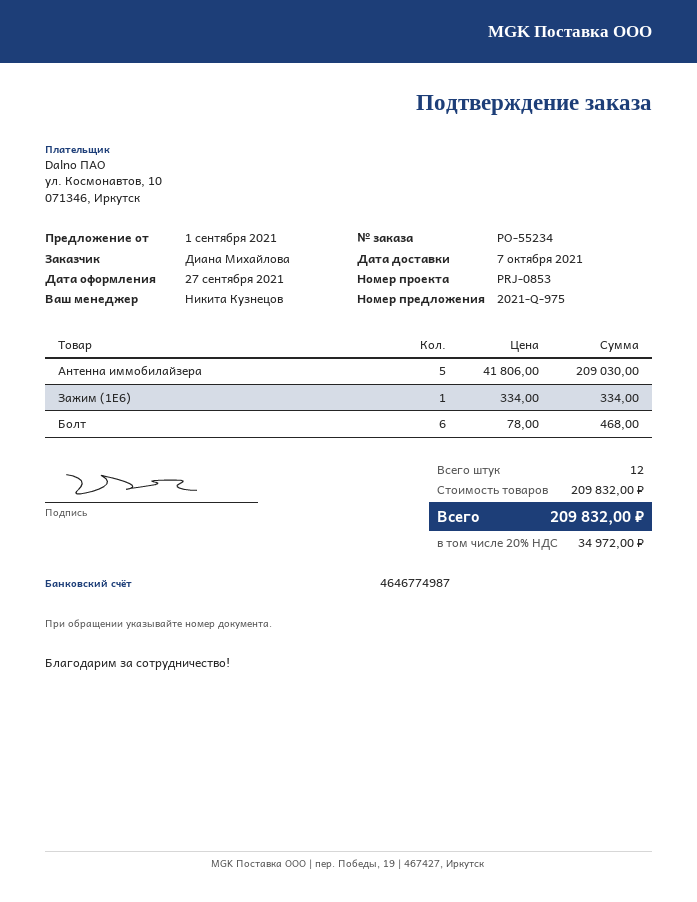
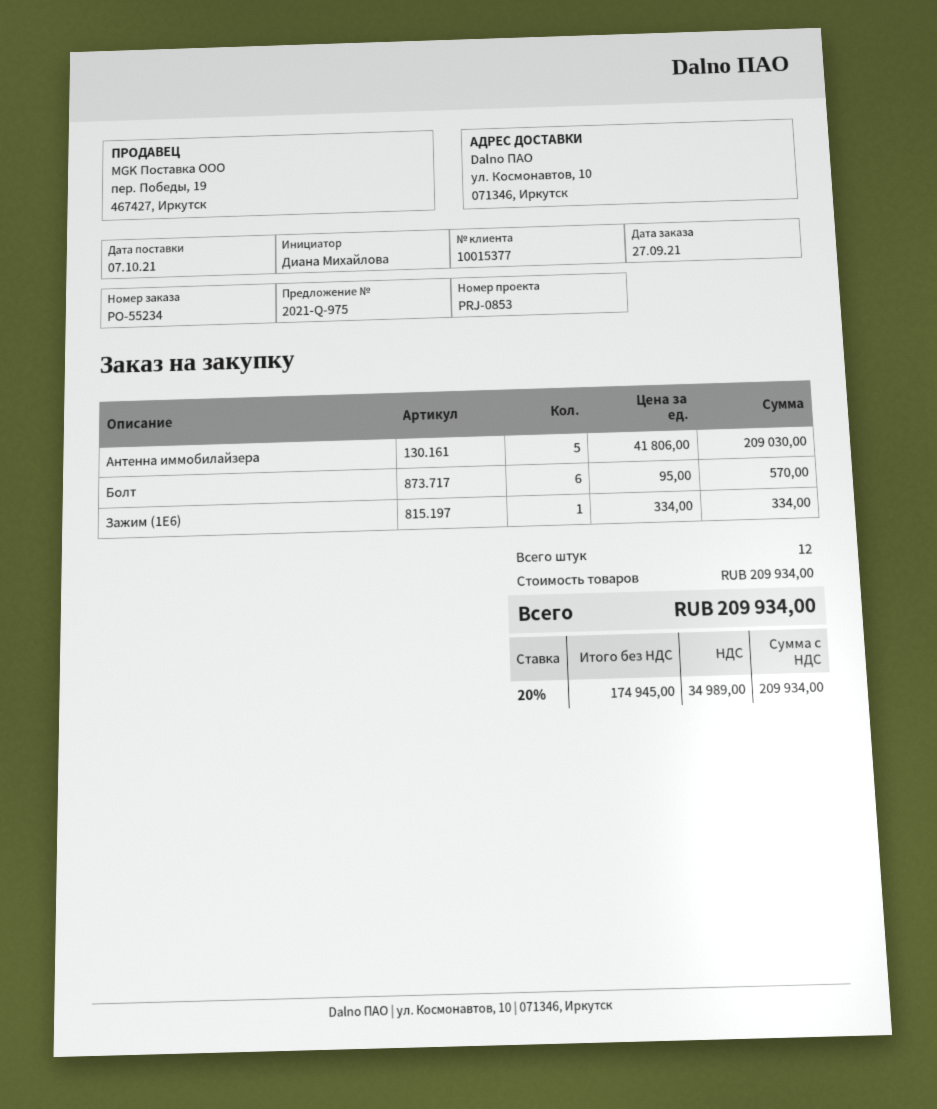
Болт: 6 x 78.00 = 468.00 -> 6 x 95.00 = 570.00
subtotal: 209832.00 -> 209934.00
tax: 20% = 34972.00 -> 20% = 34989.00
total: 209832.00 -> 209934.00

